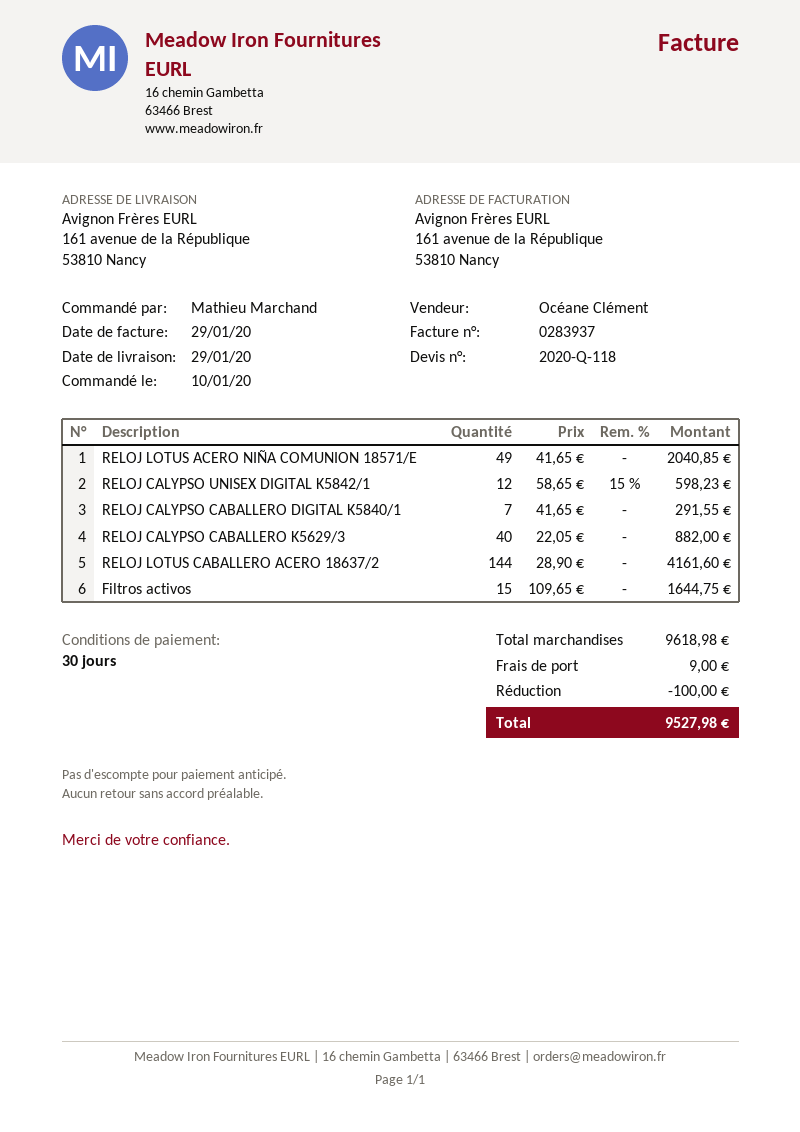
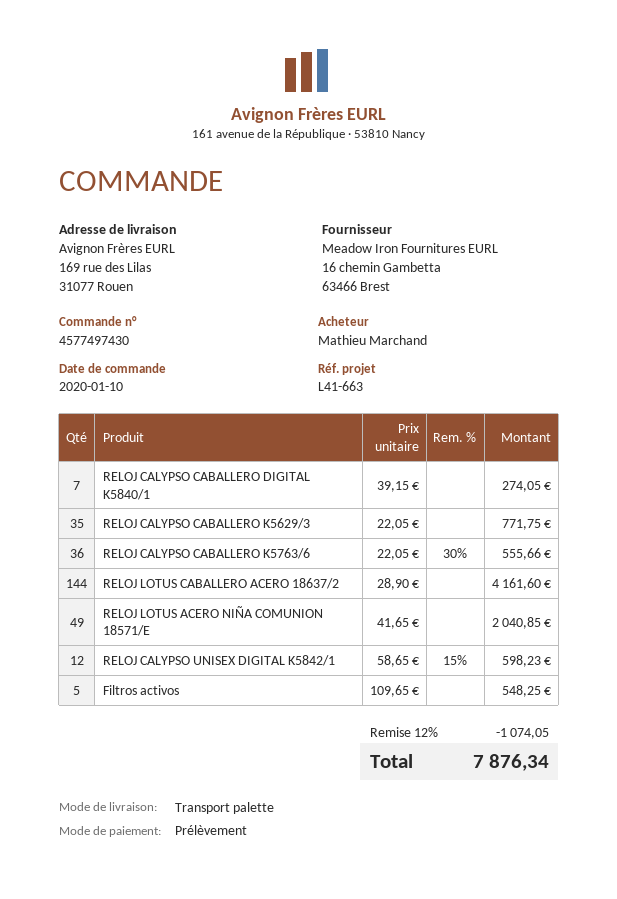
ship to: 161 avenue de la République, 53810 Nancy -> 169 rue des Lilas, 31077 Rouen
RELOJ CALYPSO CABALLERO DIGITAL K5840/1: 7 x 41.65 = 291.55 -> 7 x 39.15 = 274.05
RELOJ CALYPSO CABALLERO K5629/3: 40 x 22.05 = 882.00 -> 35 x 22.05 = 771.75
Filtros activos: 15 x 109.65 = 1644.75 -> 5 x 109.65 = 548.25
RELOJ CALYPSO CABALLERO K5763/6: none -> 36 x 22.05 - 30% = 555.66
discount: 100.00 -> 1074.05
shipping: 9.00 -> none
total: 9527.98 -> 7876.34

